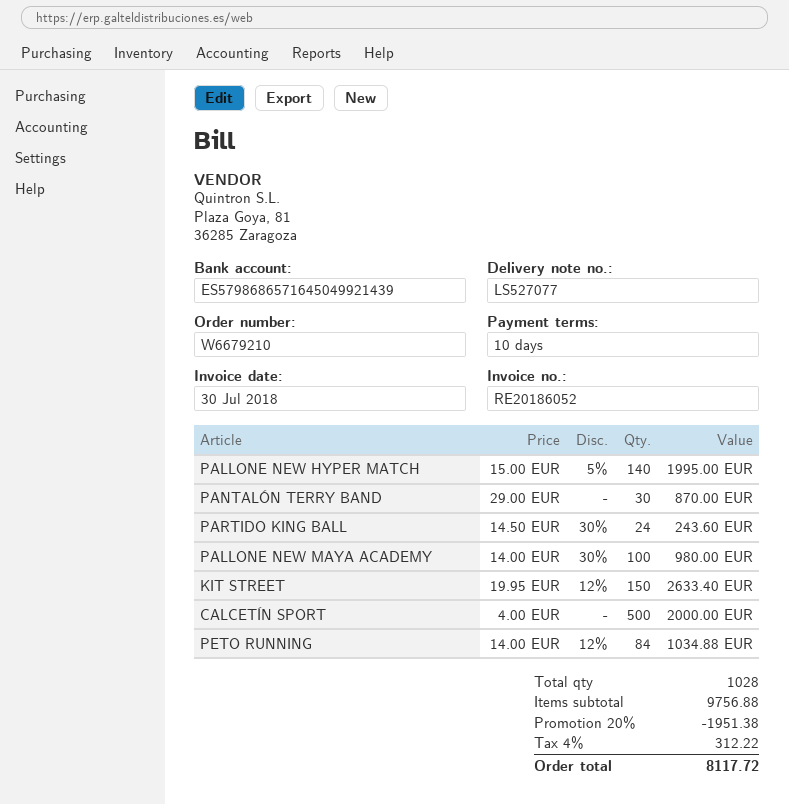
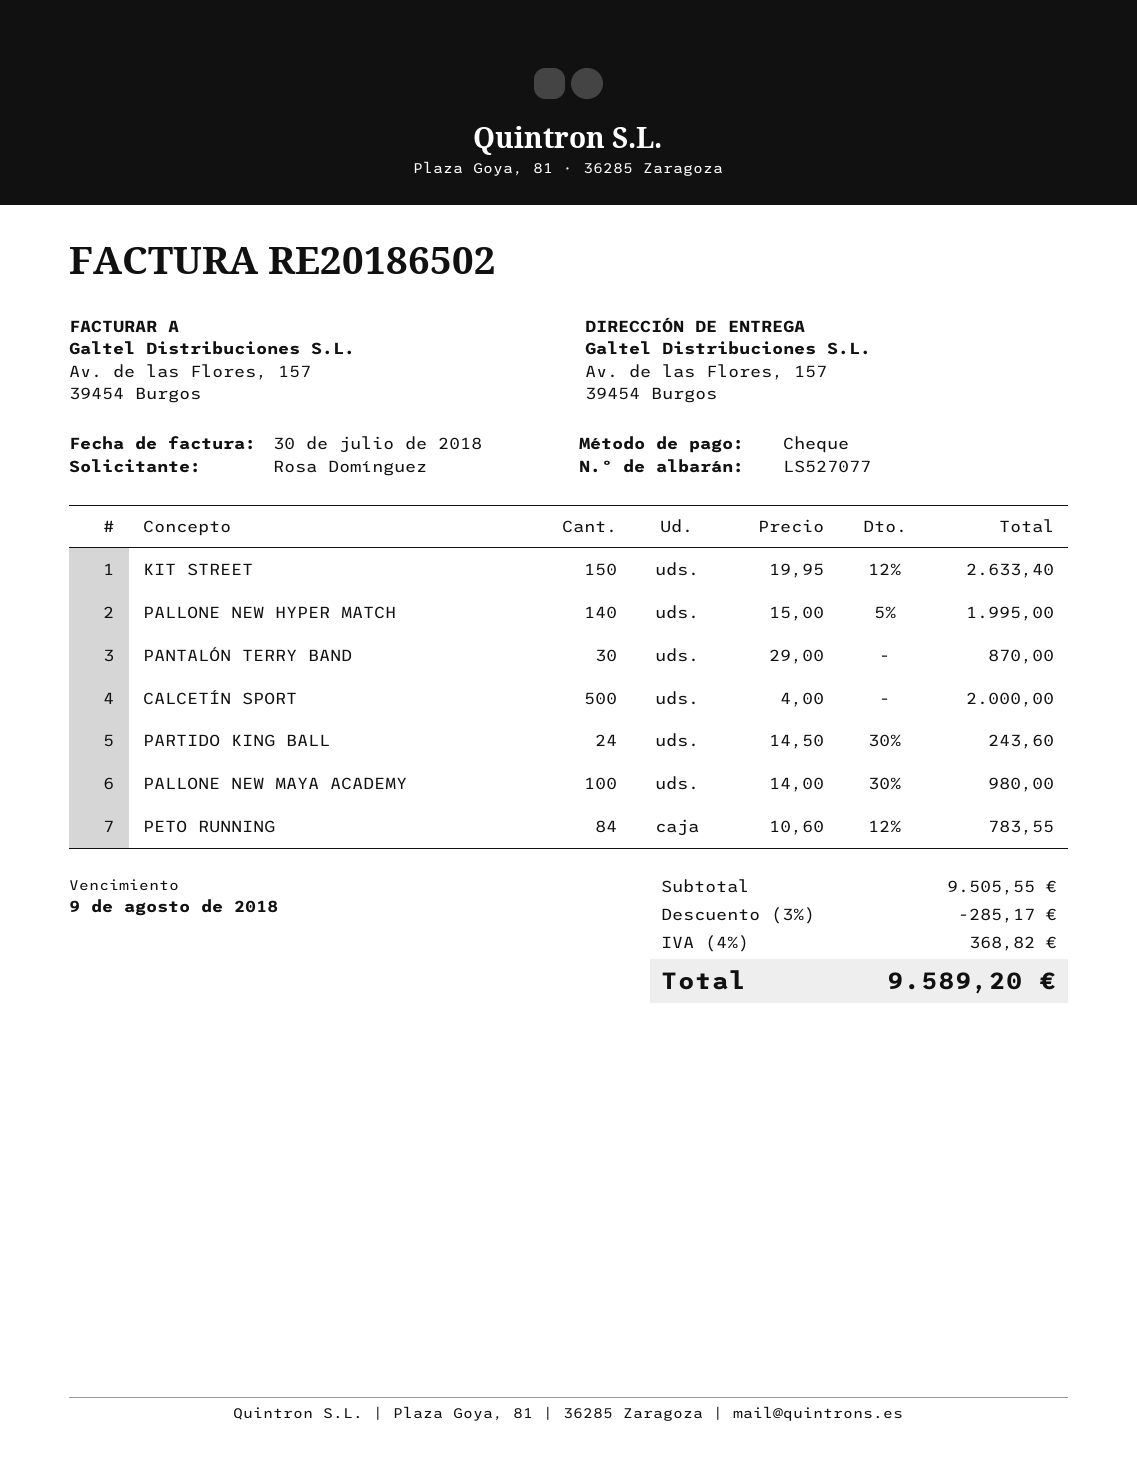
invoice number: RE20186052 -> RE20186502
PETO RUNNING: 84 x 14.00 - 12% = 1034.88 -> 84 x 10.60 - 12% = 783.55
subtotal: 9756.88 -> 9505.55
discount: 20% = 1951.38 -> 3% = 285.17
tax: 4% = 312.22 -> 4% = 368.82
total: 8117.72 -> 9589.20

